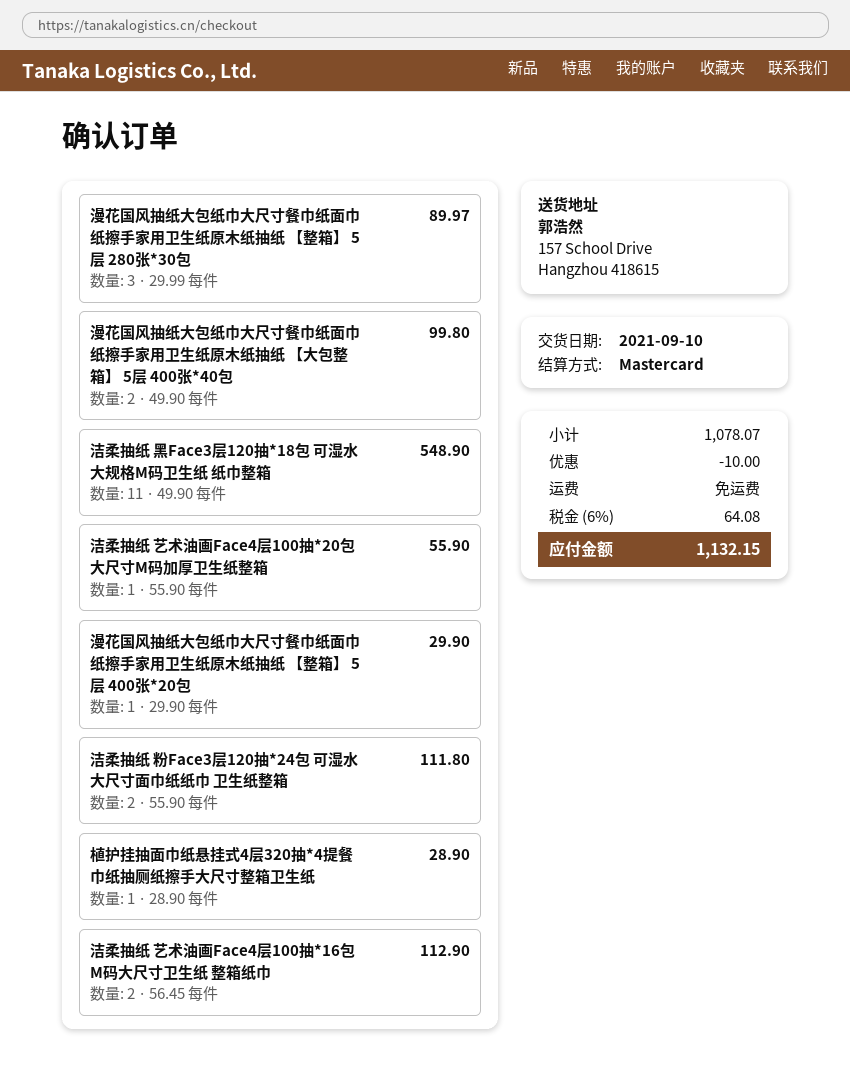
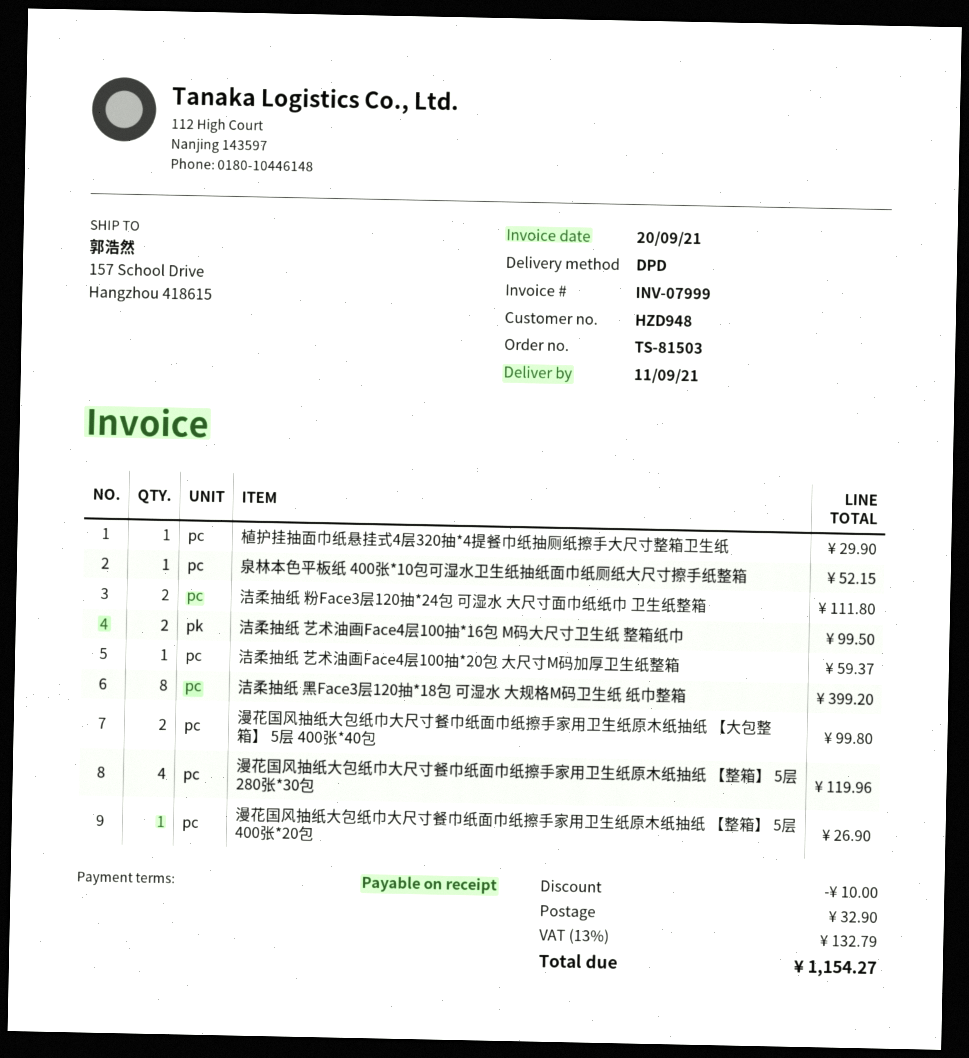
delivery date: 2021-09-10 -> 2021-09-11
漫花国风抽纸大包纸巾大尺寸餐巾纸面巾纸擦手家用卫生纸原木纸抽纸 【整箱】 5层 280张*30包: 3 for 89.97 -> 4 for 119.96
洁柔抽纸 黑Face3层120抽*18包 可湿水 大规格M码卫生纸 纸巾整箱: 11 for 548.90 -> 8 for 399.20
洁柔抽纸 艺术油画Face4层100抽*20包 大尺寸M码加厚卫生纸整箱: 1 for 55.90 -> 1 for 59.37
漫花国风抽纸大包纸巾大尺寸餐巾纸面巾纸擦手家用卫生纸原木纸抽纸 【整箱】 5层 400张*20包: 1 for 29.90 -> 1 for 26.90
植护挂抽面巾纸悬挂式4层320抽*4提餐巾纸抽厕纸擦手大尺寸整箱卫生纸: 1 for 28.90 -> 1 for 29.90
洁柔抽纸 艺术油画Face4层100抽*16包 M码大尺寸卫生纸 整箱纸巾: 2 for 112.90 -> 2 for 99.50
泉林本色平板纸 400张*10包可湿水卫生纸抽纸面巾纸厕纸大尺寸擦手纸整箱: none -> 1 for 52.15
shipping: 0.00 -> 32.90
tax: 6% = 64.08 -> 13% = 132.79
total: 1132.15 -> 1154.27

